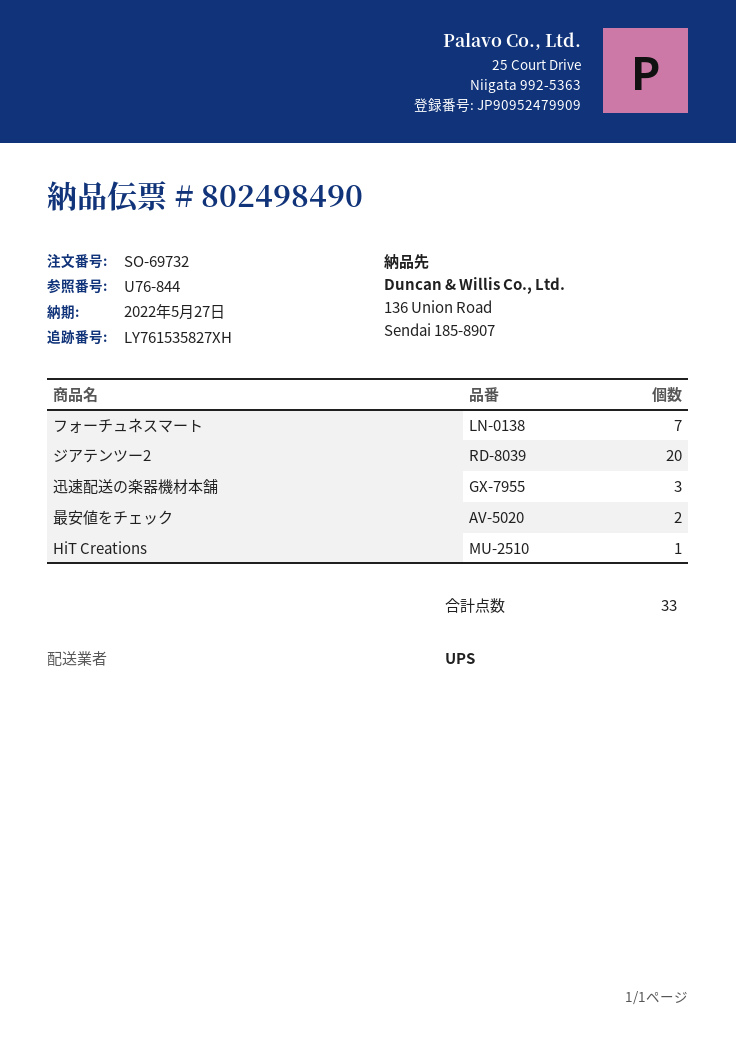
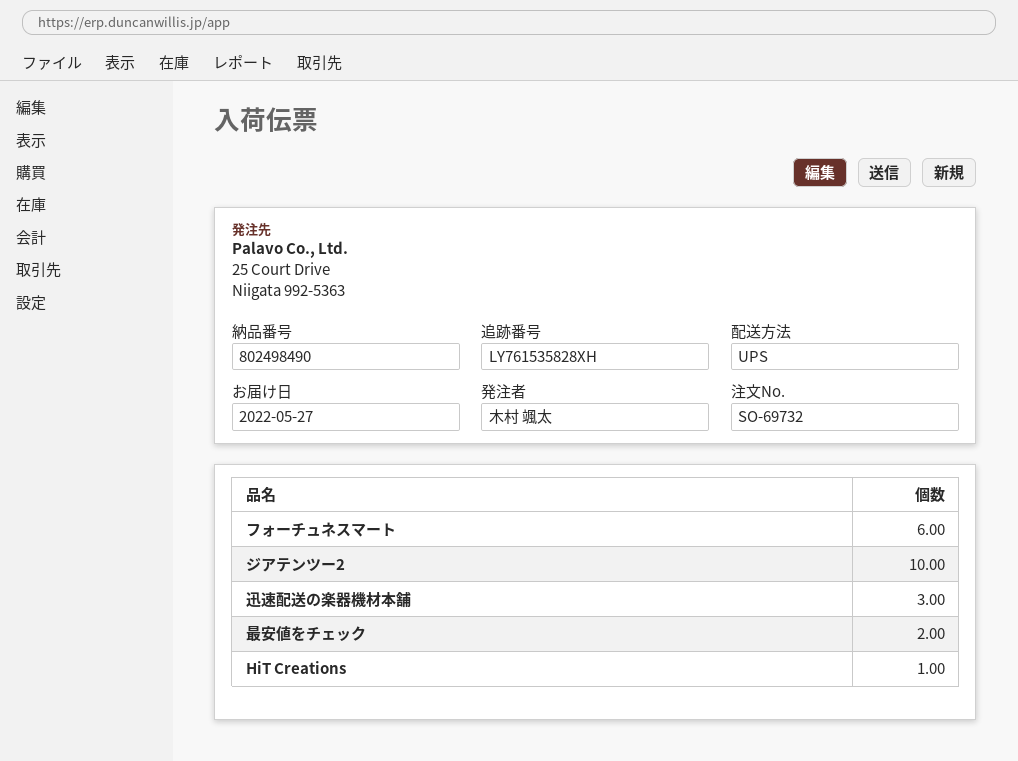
tracking number: LY761535827XH -> LY761535828XH
フォーチュネスマート: 7 -> 6
ジアテンツー2: 20 -> 10

